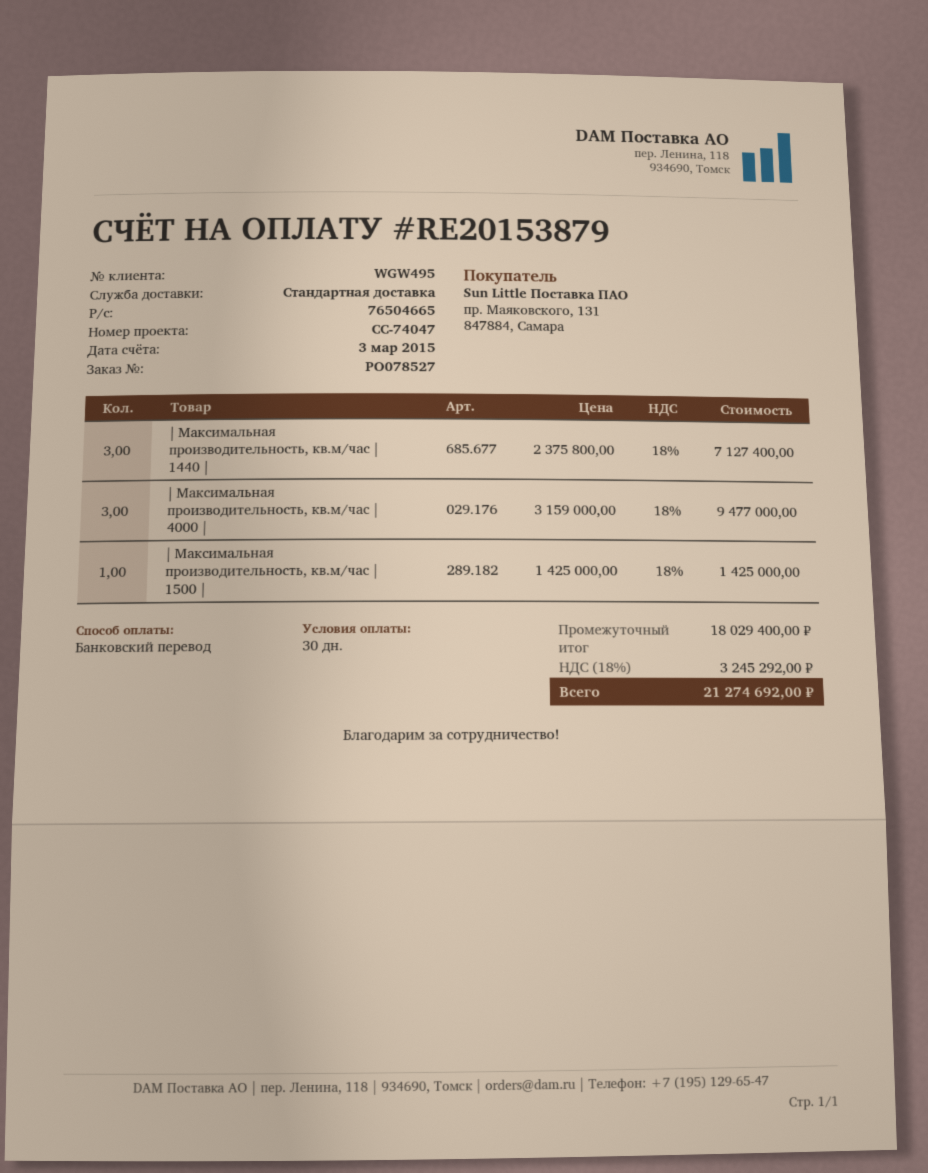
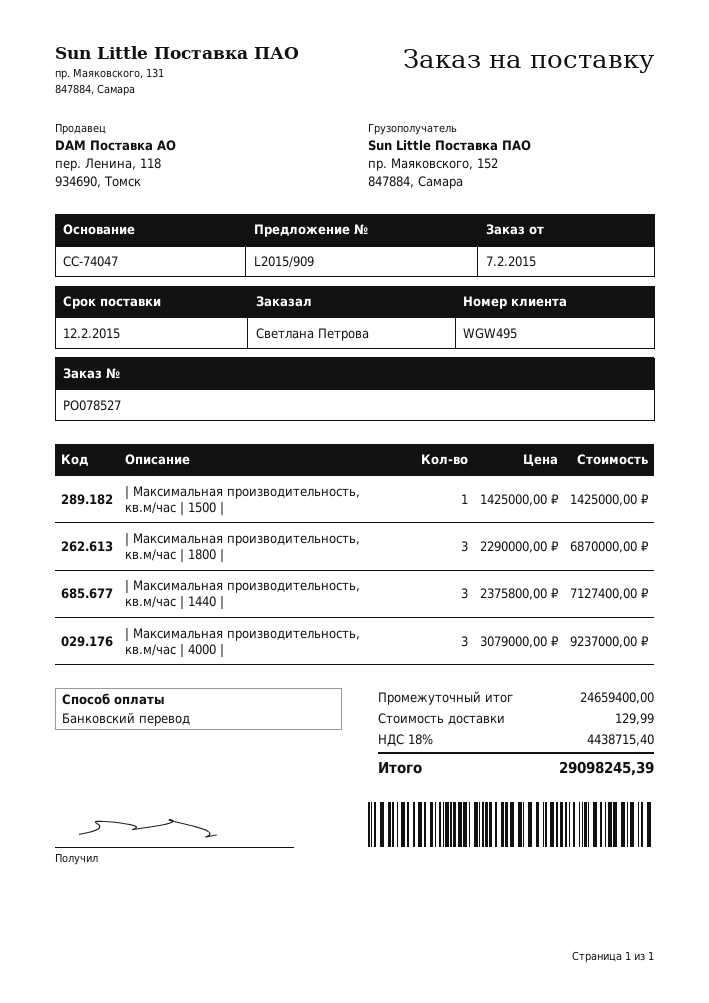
| Максимальная производительность, кв.м/час | 4000 |: 3 x 3159000.00 = 9477000.00 -> 3 x 3079000.00 = 9237000.00
| Максимальная производительность, кв.м/час | 1800 |: none -> 3 x 2290000.00 = 6870000.00
subtotal: 18029400.00 -> 24659400.00
shipping: none -> 129.99
tax: 18% = 3245292.00 -> 18% = 4438715.40
total: 21274692.00 -> 29098245.39

